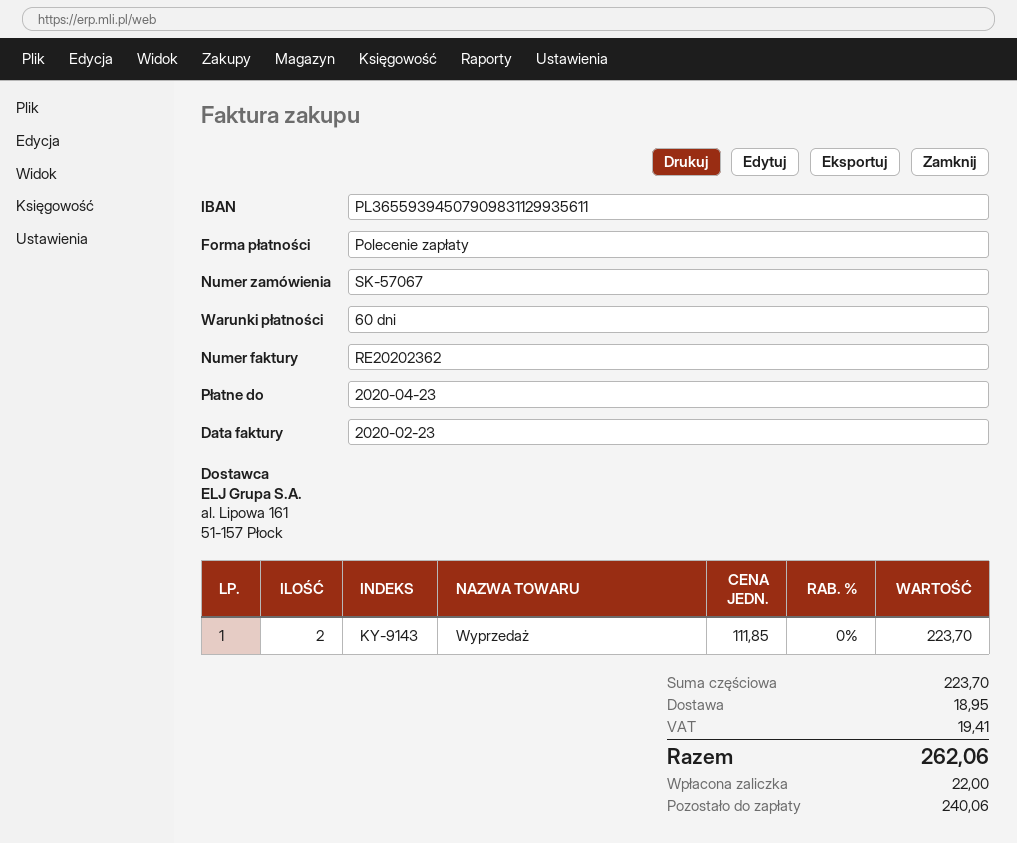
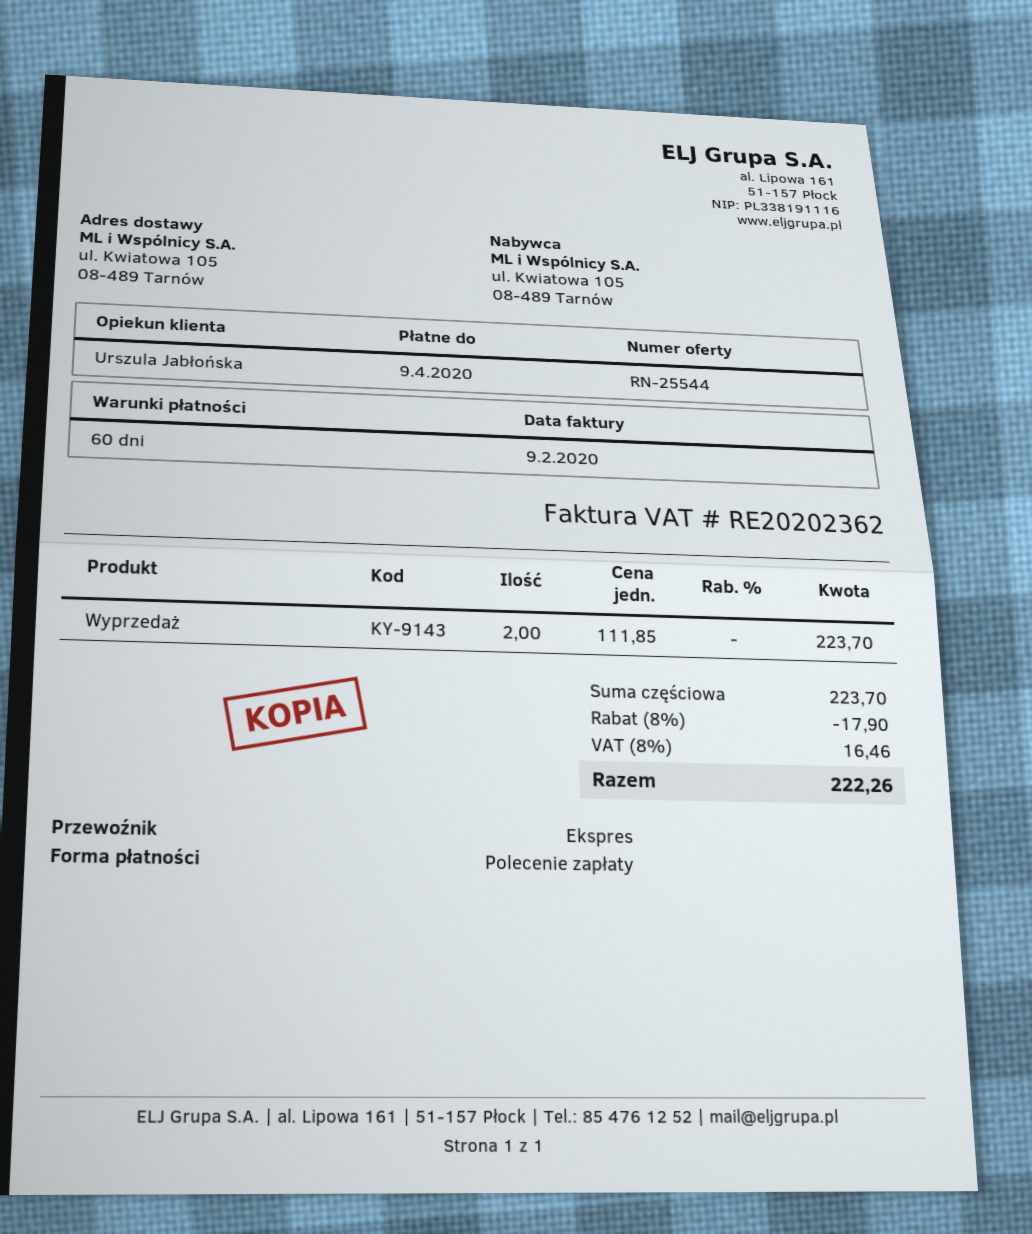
invoice date: 2020-02-23 -> 2020-02-09
due date: 2020-04-23 -> 2020-04-09
discount: none -> 8% = 17.90
shipping: 18.95 -> none
tax: 19.41 -> 16.46
total: 262.06 -> 222.26

